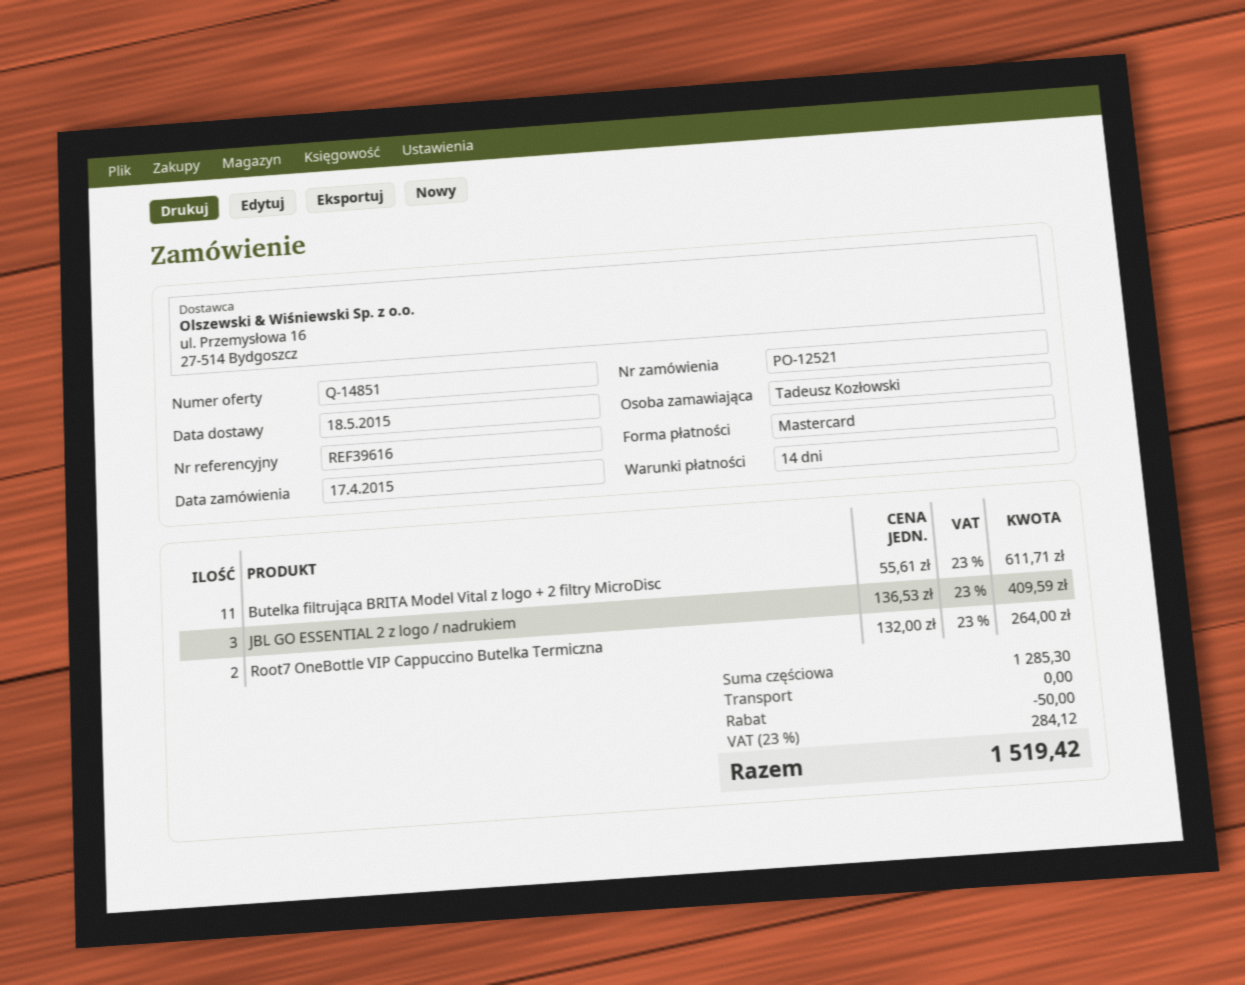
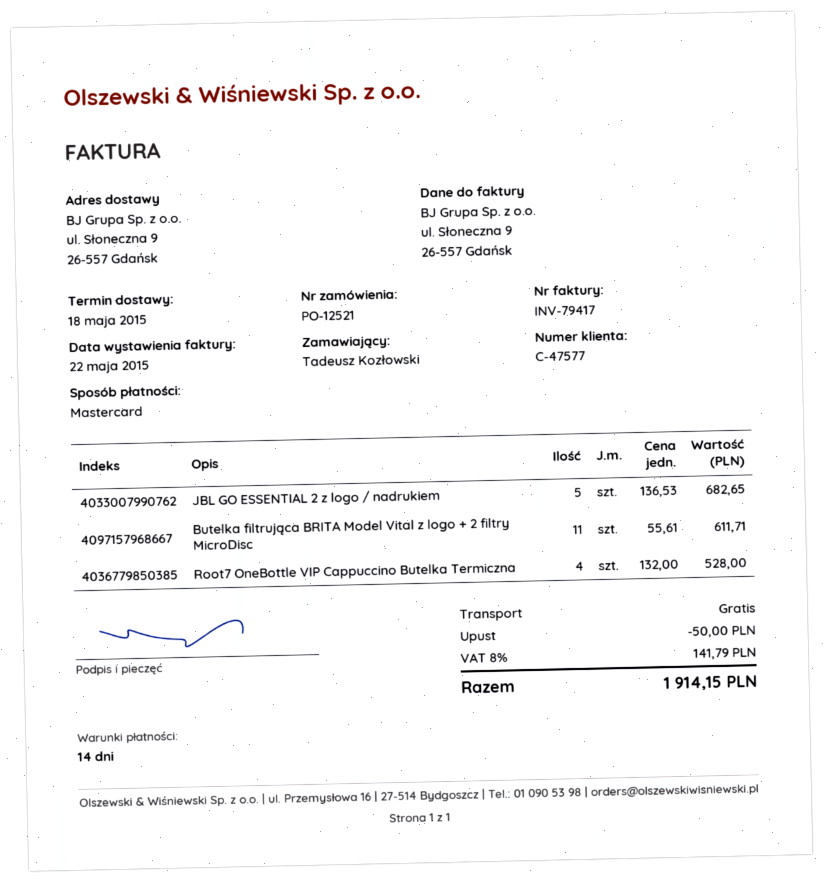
JBL GO ESSENTIAL 2 z logo / nadrukiem: 3 x 136.53 = 409.59 -> 5 x 136.53 = 682.65
Root7 OneBottle VIP Cappuccino Butelka Termiczna: 2 x 132.00 = 264.00 -> 4 x 132.00 = 528.00
tax: 23% = 284.12 -> 8% = 141.79
total: 1519.42 -> 1914.15

